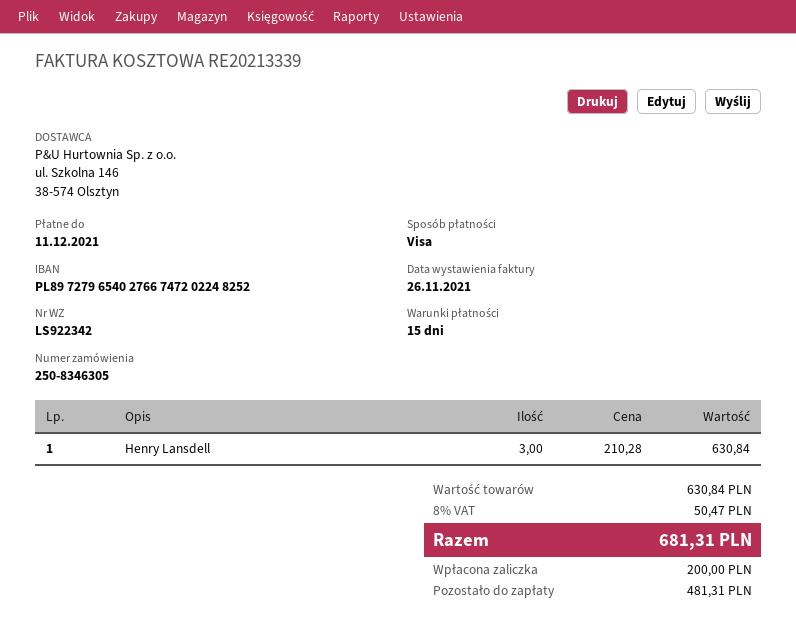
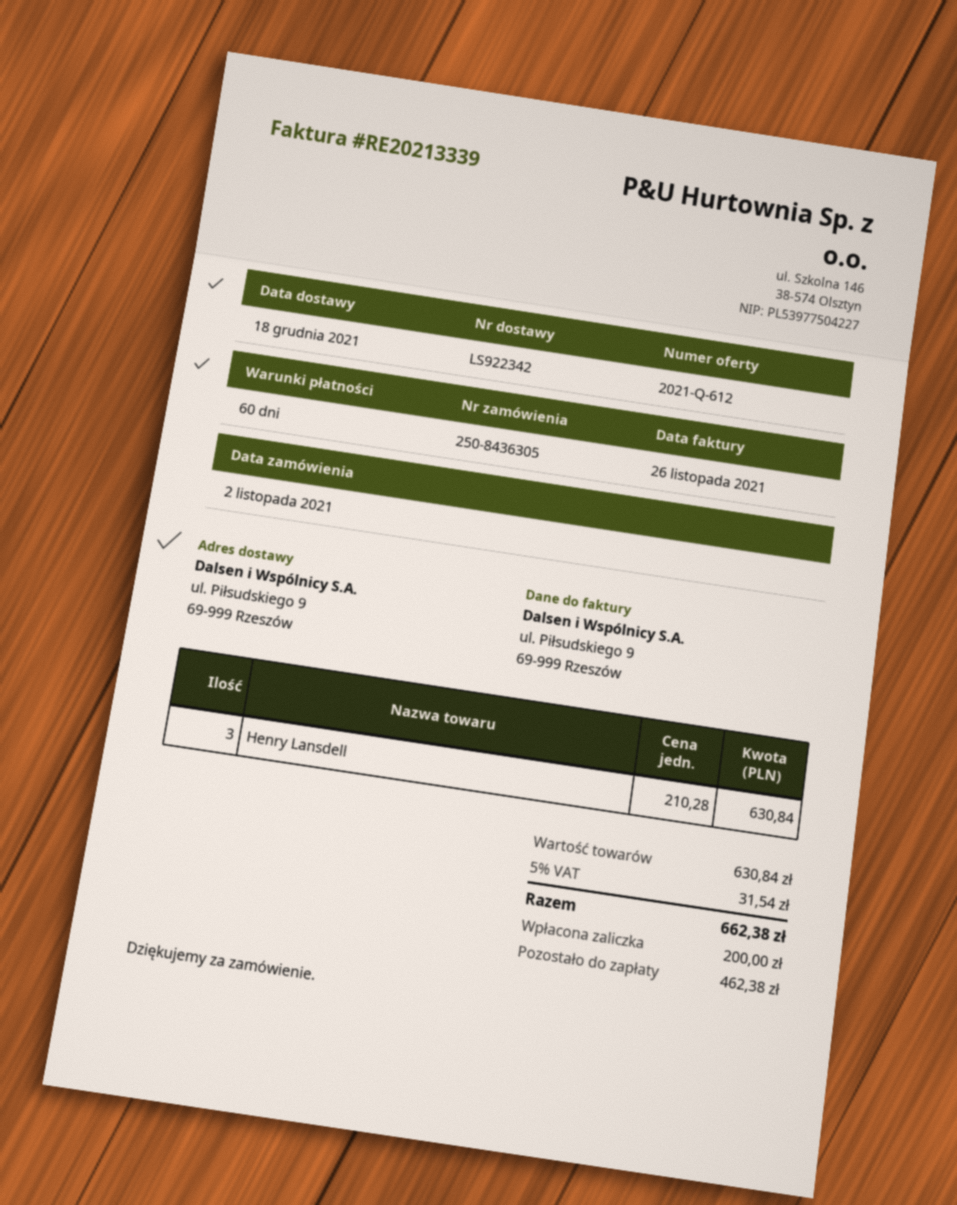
order number: 250-8346305 -> 250-8436305
payment terms: 15 days -> 60 days
tax: 8% = 50.47 -> 5% = 31.54
total: 681.31 -> 662.38
balance: 481.31 -> 462.38

